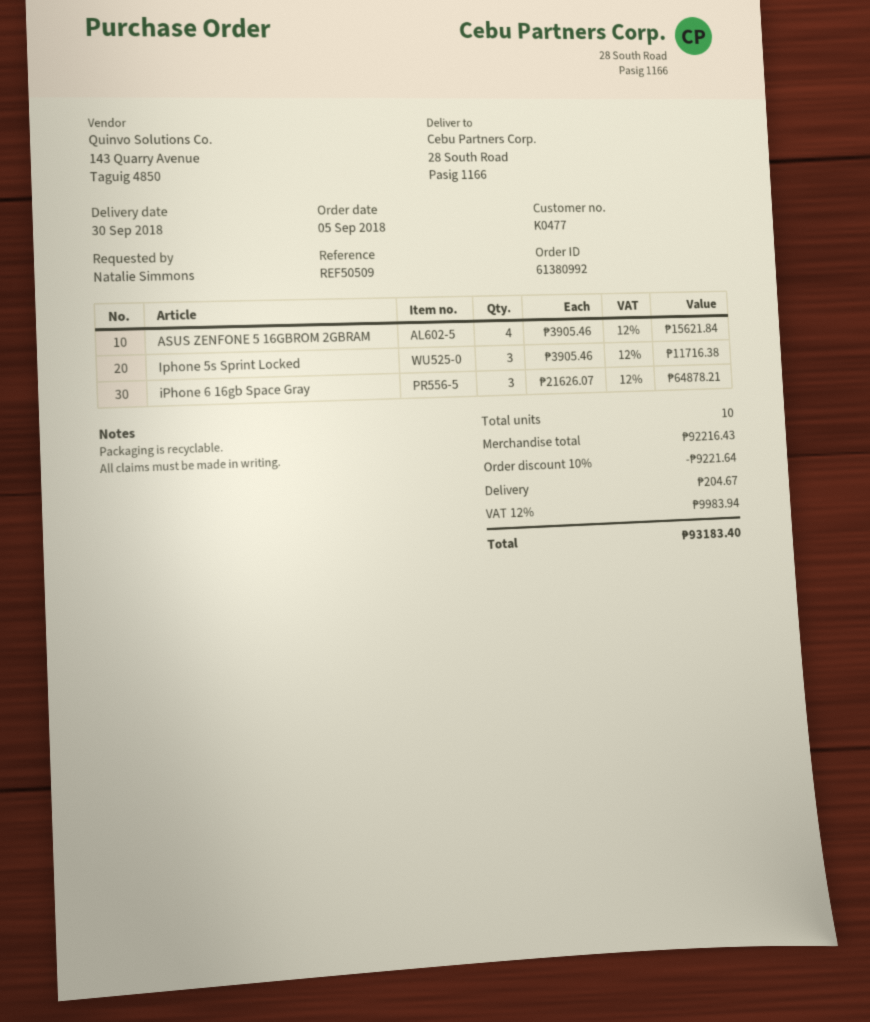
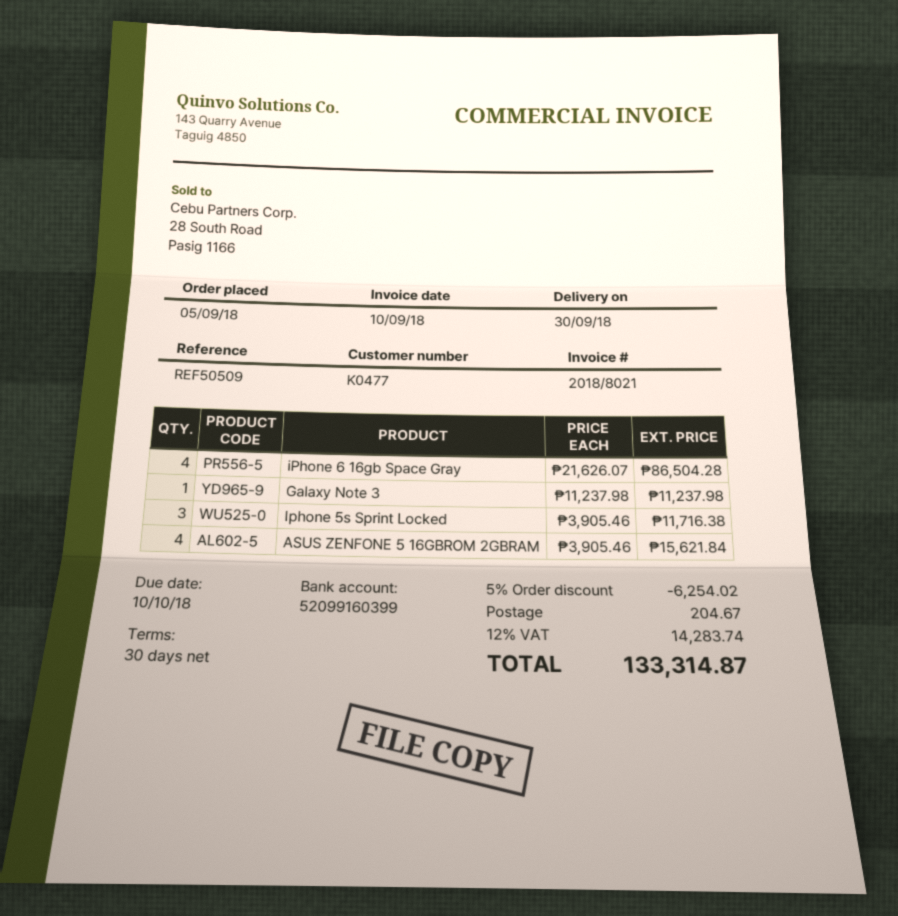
iPhone 6 16gb Space Gray: 3 x 21626.07 = 64878.21 -> 4 x 21626.07 = 86504.28
Galaxy Note 3: none -> 1 x 11237.98 = 11237.98
discount: 10% = 9221.64 -> 5% = 6254.02
tax: 12% = 9983.94 -> 12% = 14283.74
total: 93183.40 -> 133314.87

